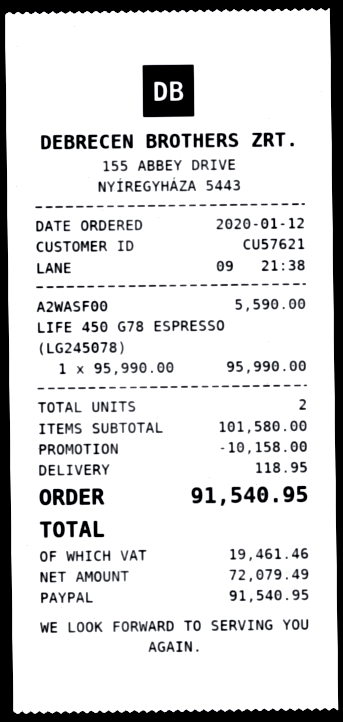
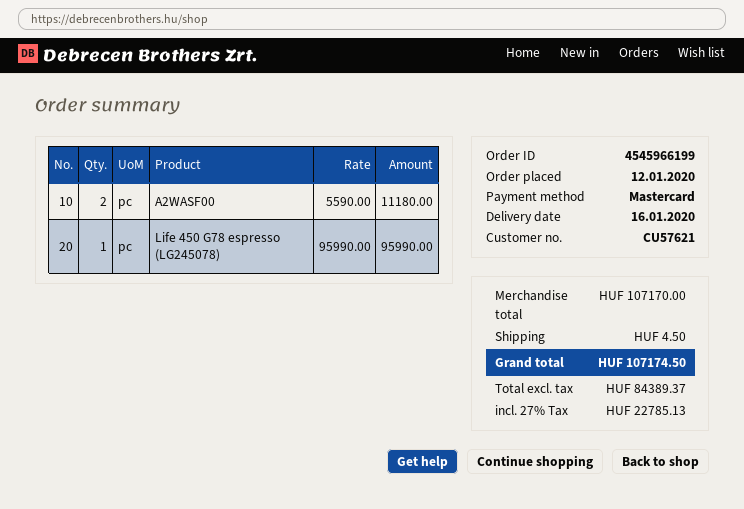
payment method: PayPal -> Mastercard
A2WASF00: 1 x 5590.00 = 5590.00 -> 2 x 5590.00 = 11180.00
subtotal: 101580.00 -> 107170.00
discount: 10158.00 -> none
shipping: 118.95 -> 4.50
net: 72079.49 -> 84389.37
tax: 19461.46 -> 22785.13
total: 91540.95 -> 107174.50

